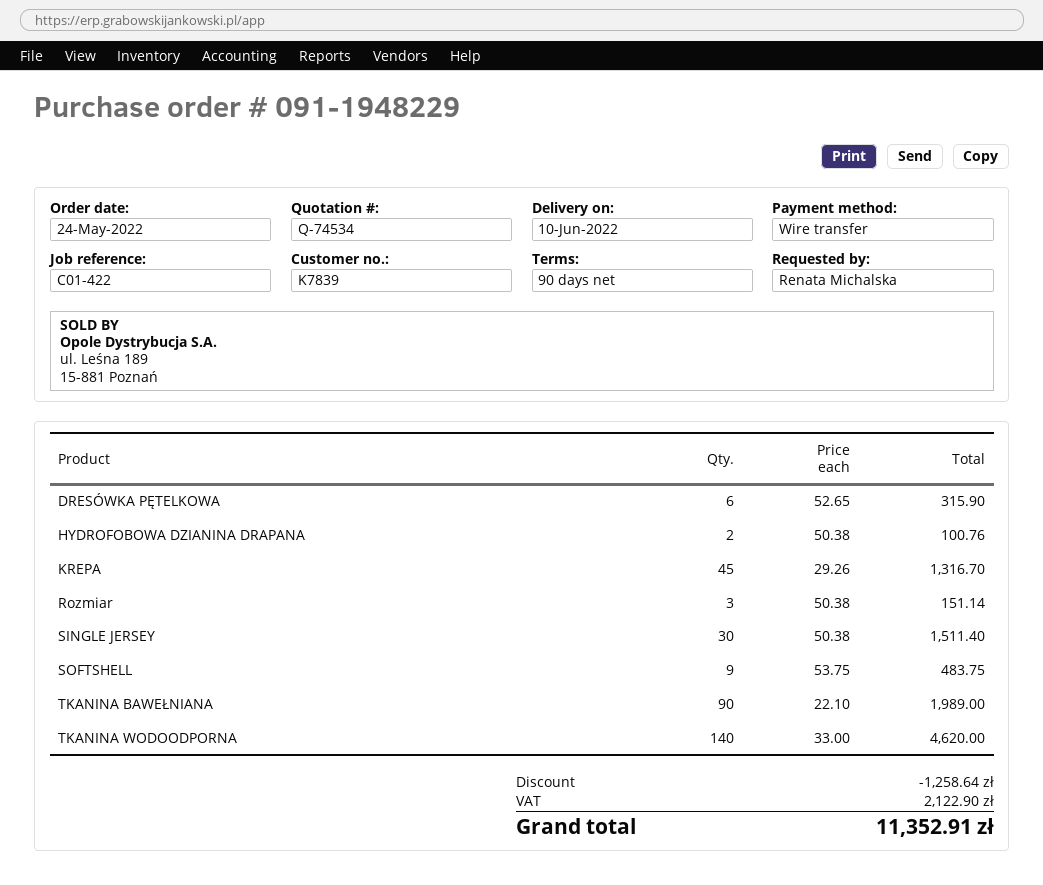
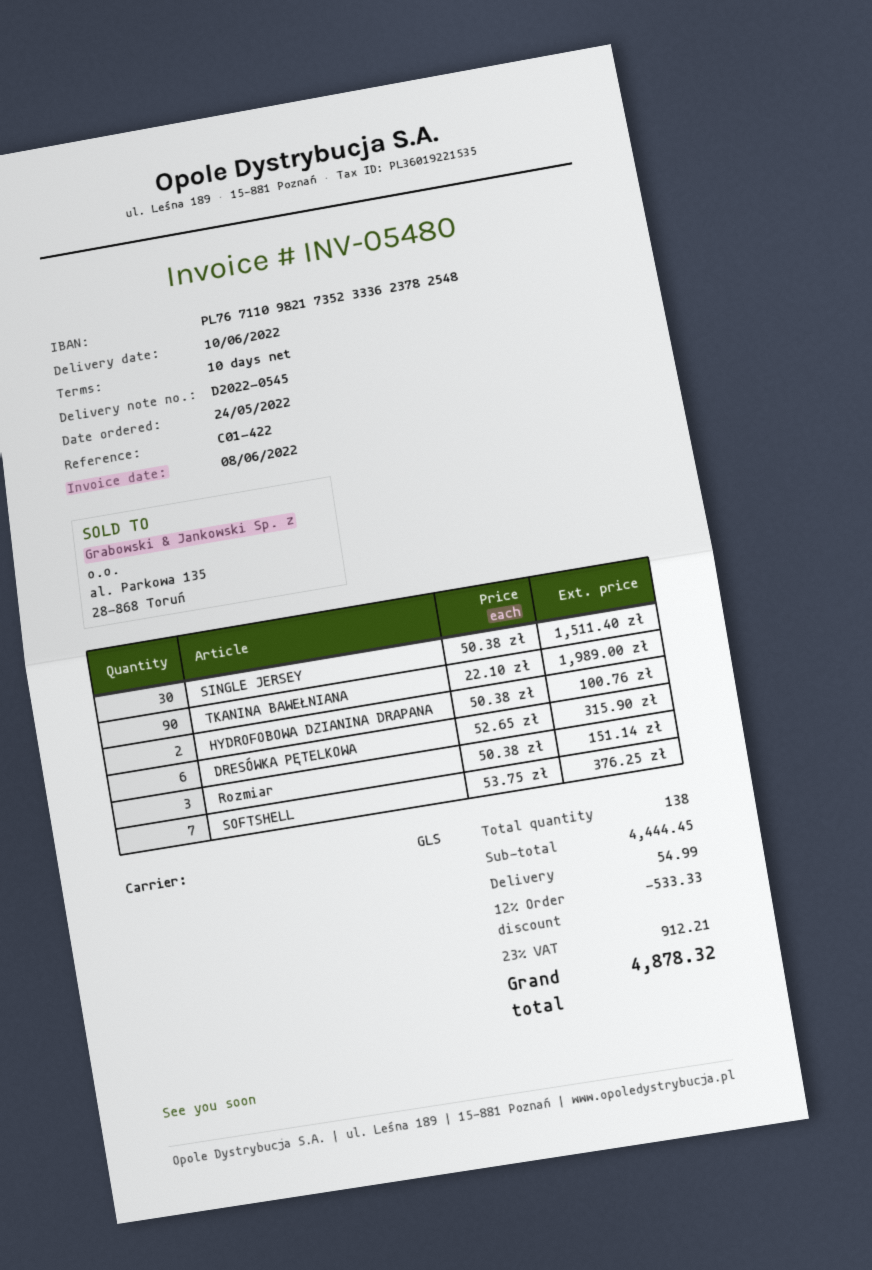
payment terms: 90 days -> 10 days
KREPA: 45 x 29.26 = 1316.70 -> none
SOFTSHELL: 9 x 53.75 = 483.75 -> 7 x 53.75 = 376.25
TKANINA WODOODPORNA: 140 x 33.00 = 4620.00 -> none
discount: 1258.64 -> 533.33
shipping: none -> 54.99
tax: 2122.90 -> 912.21
total: 11352.91 -> 4878.32

